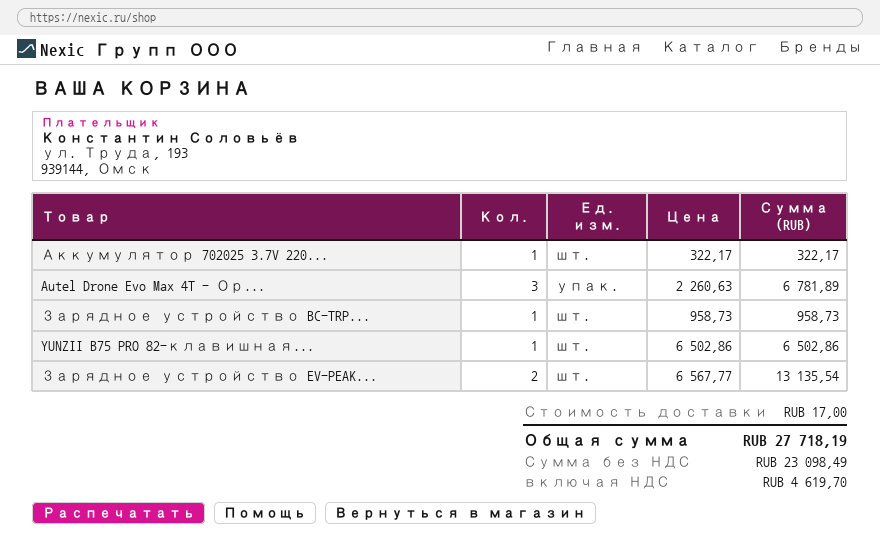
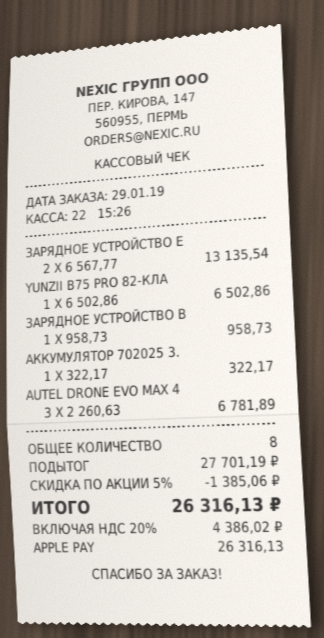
discount: none -> 5% = 1385.06
shipping: 17.00 -> none
tax: 4619.70 -> 4386.02
total: 27718.19 -> 26316.13

